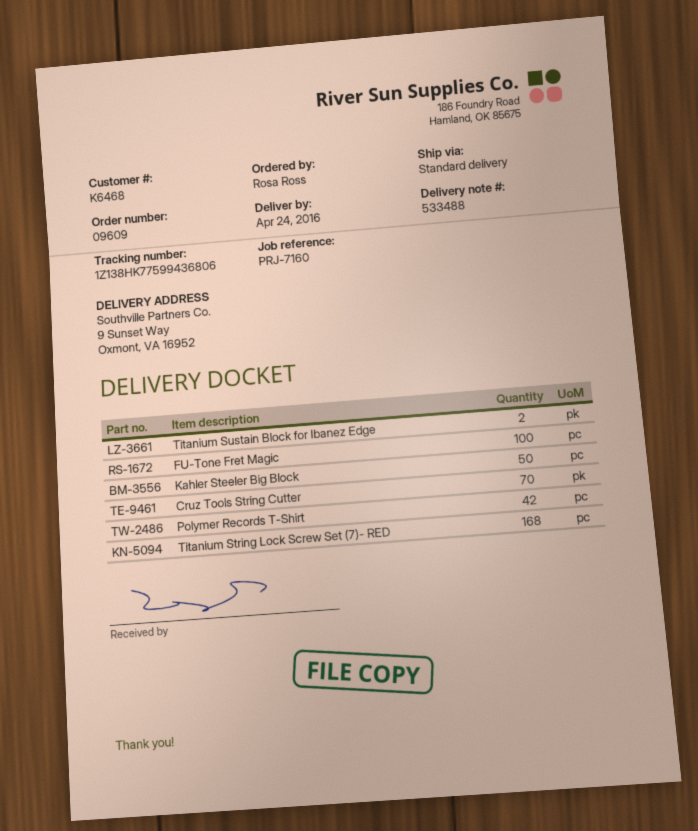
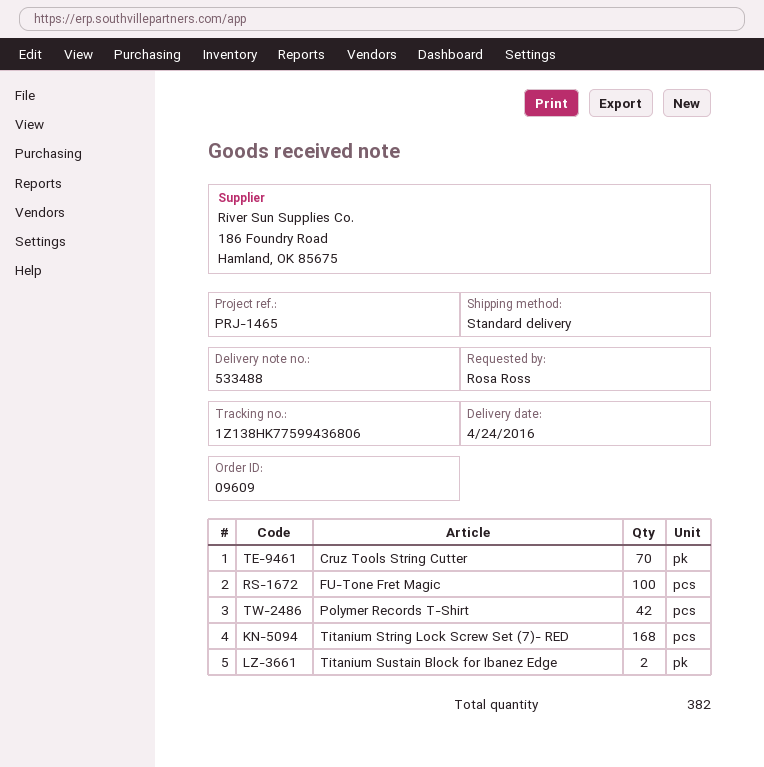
reference: PRJ-7160 -> PRJ-1465
Kahler Steeler Big Block: 50 -> none

